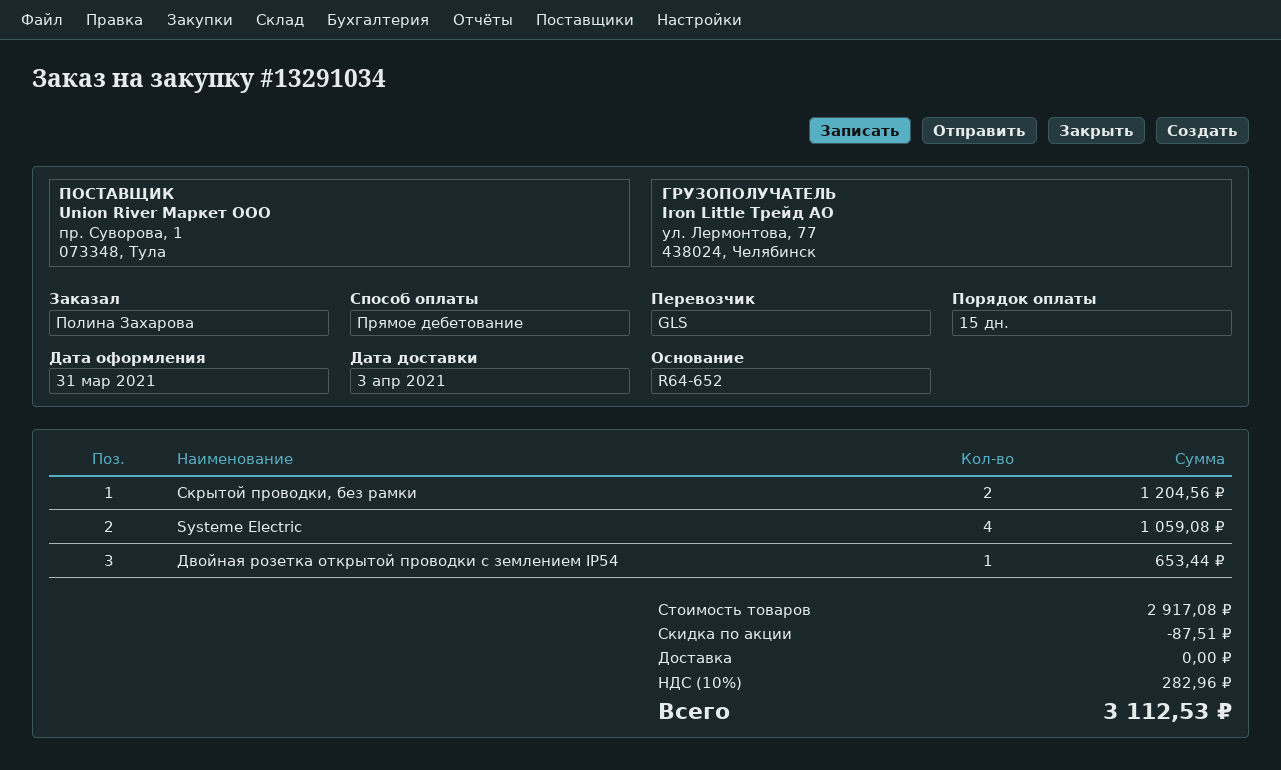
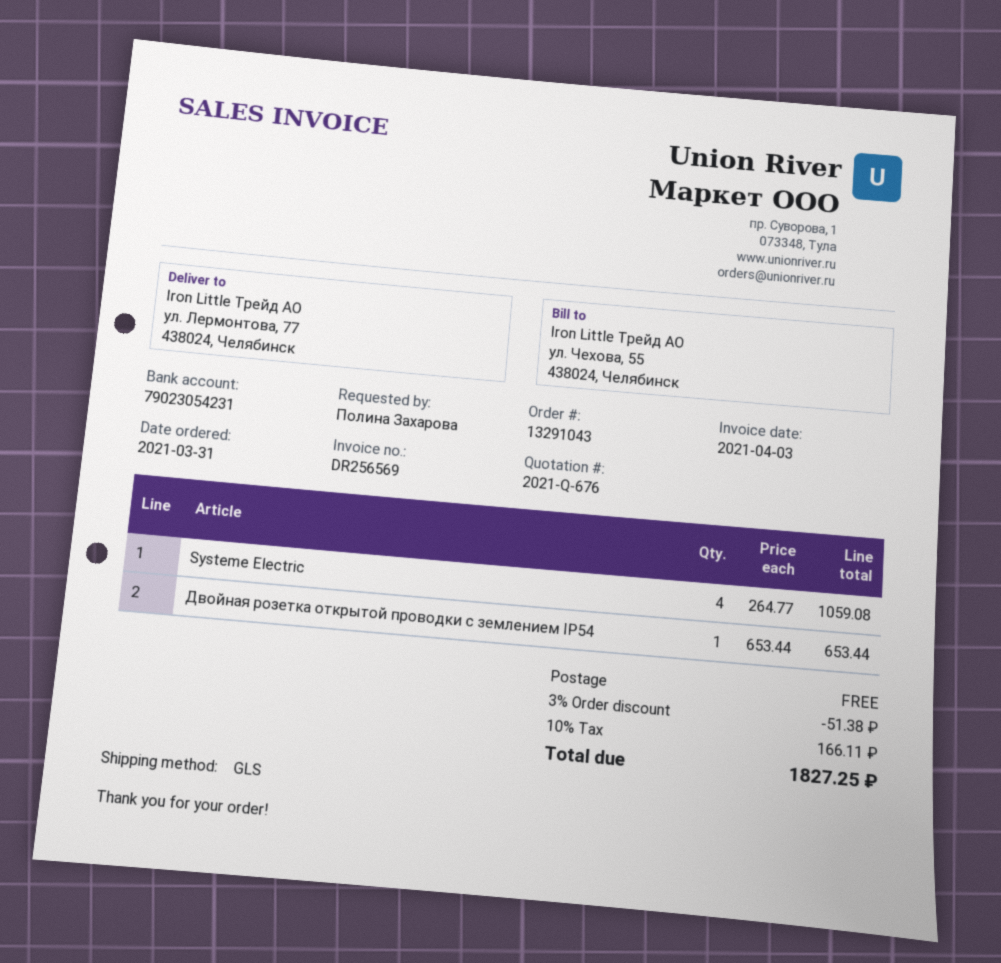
order number: 13291034 -> 13291043
Скрытой проводки, без рамки: 2 for 1204.56 -> none
discount: 87.51 -> 51.38
tax: 10% = 282.96 -> 10% = 166.11
total: 3112.53 -> 1827.25

